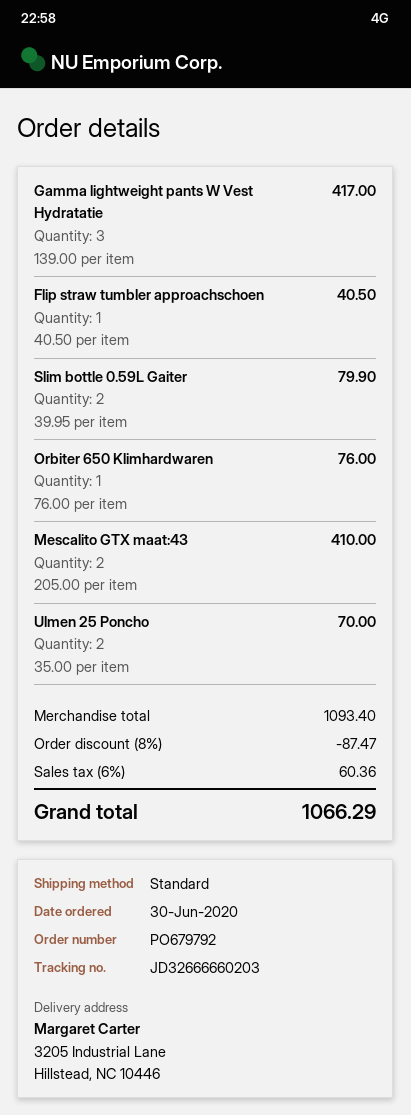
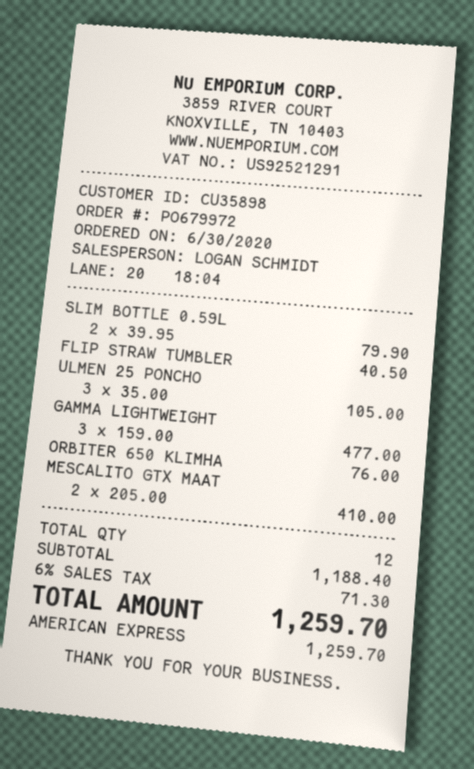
order number: PO679792 -> PO679972
Gamma lightweight pants W Vest Hydratatie: 3 x 139.00 = 417.00 -> 3 x 159.00 = 477.00
Ulmen 25 Poncho: 2 x 35.00 = 70.00 -> 3 x 35.00 = 105.00
subtotal: 1093.40 -> 1188.40
discount: 8% = 87.47 -> none
tax: 6% = 60.36 -> 6% = 71.30
total: 1066.29 -> 1259.70

